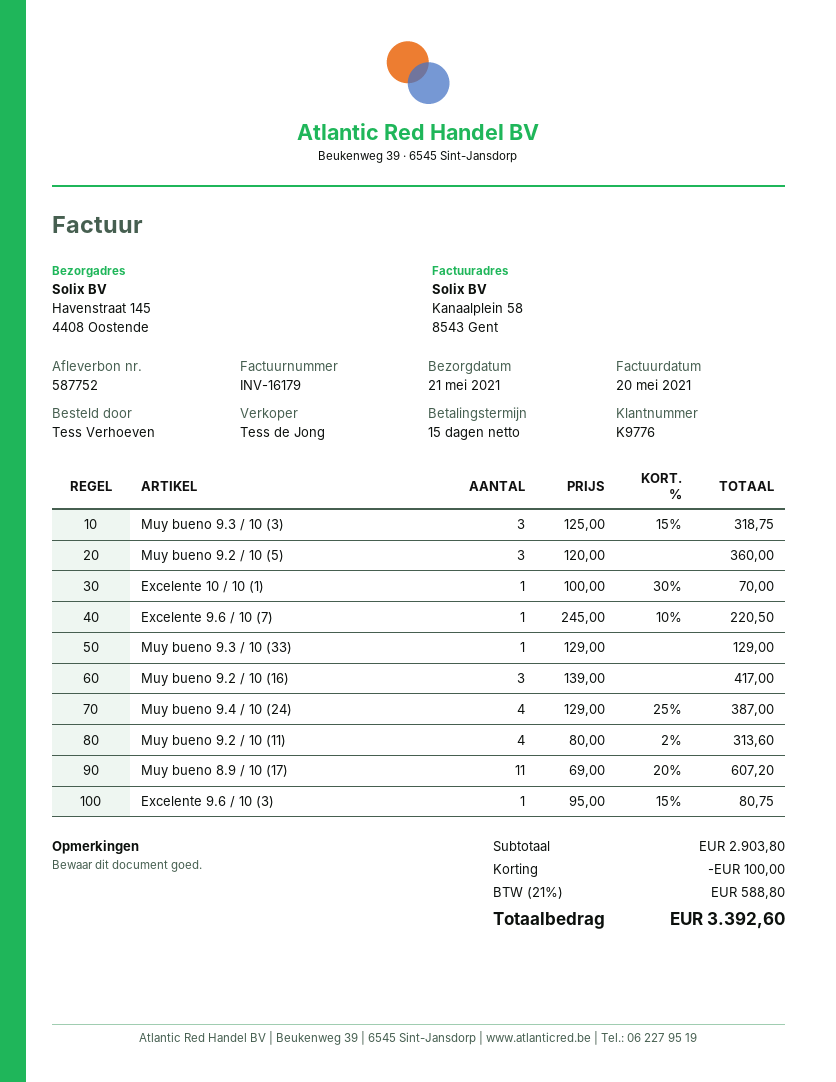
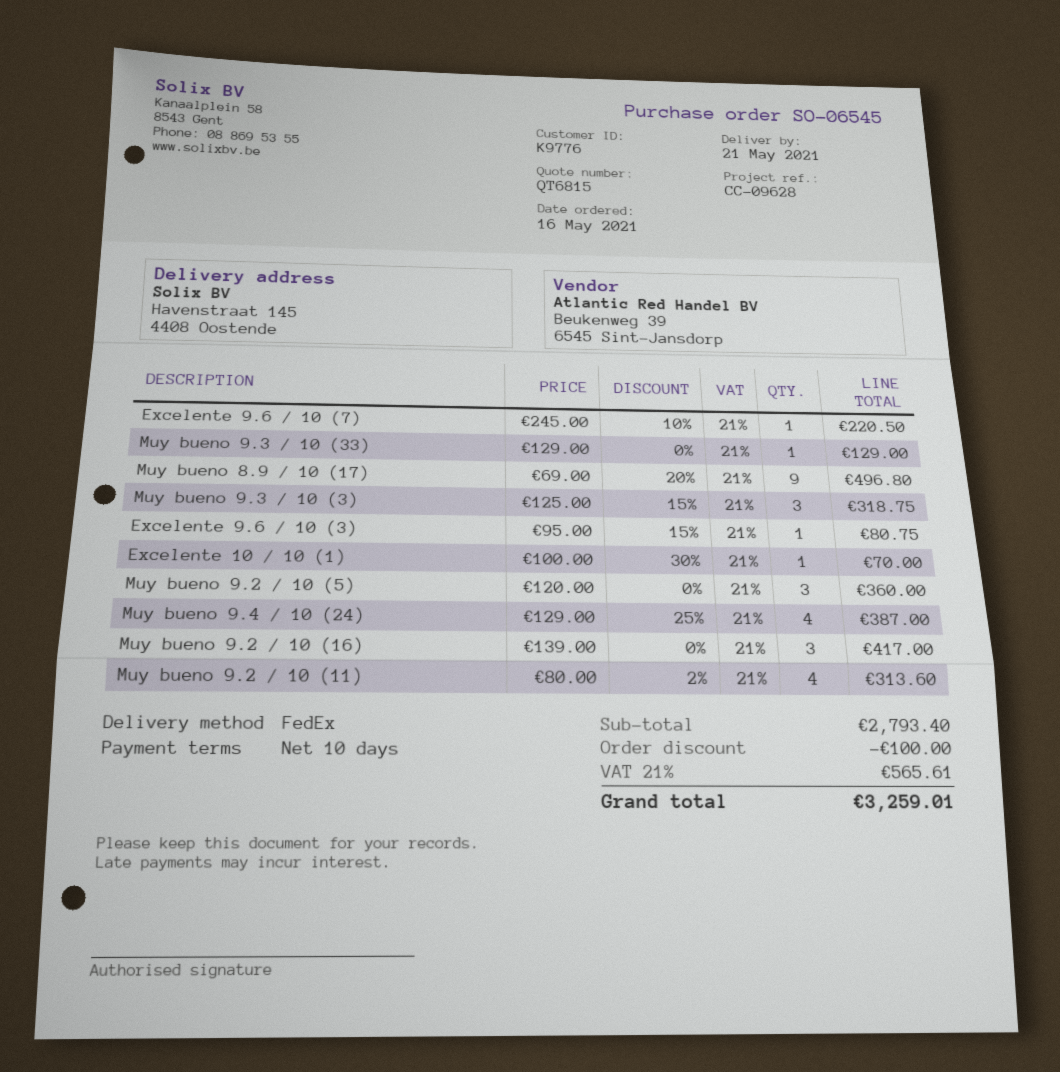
payment terms: 15 days -> 10 days
Muy bueno 8.9 / 10 (17): 11 x 69.00 - 20% = 607.20 -> 9 x 69.00 - 20% = 496.80
subtotal: 2903.80 -> 2793.40
tax: 21% = 588.80 -> 21% = 565.61
total: 3392.60 -> 3259.01

